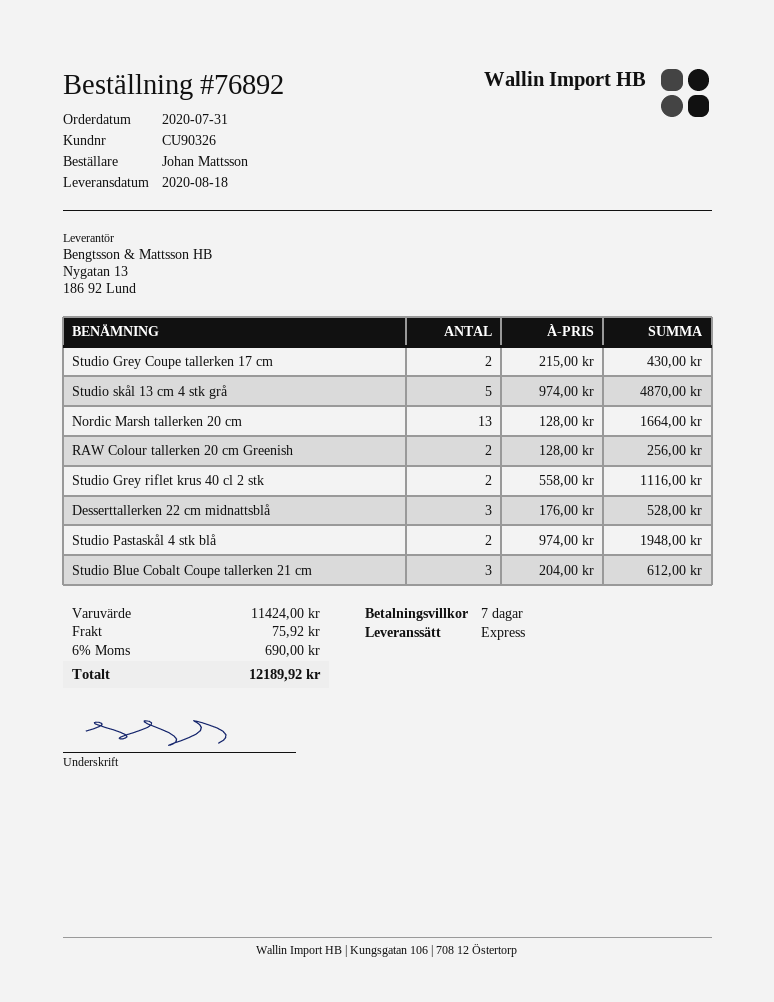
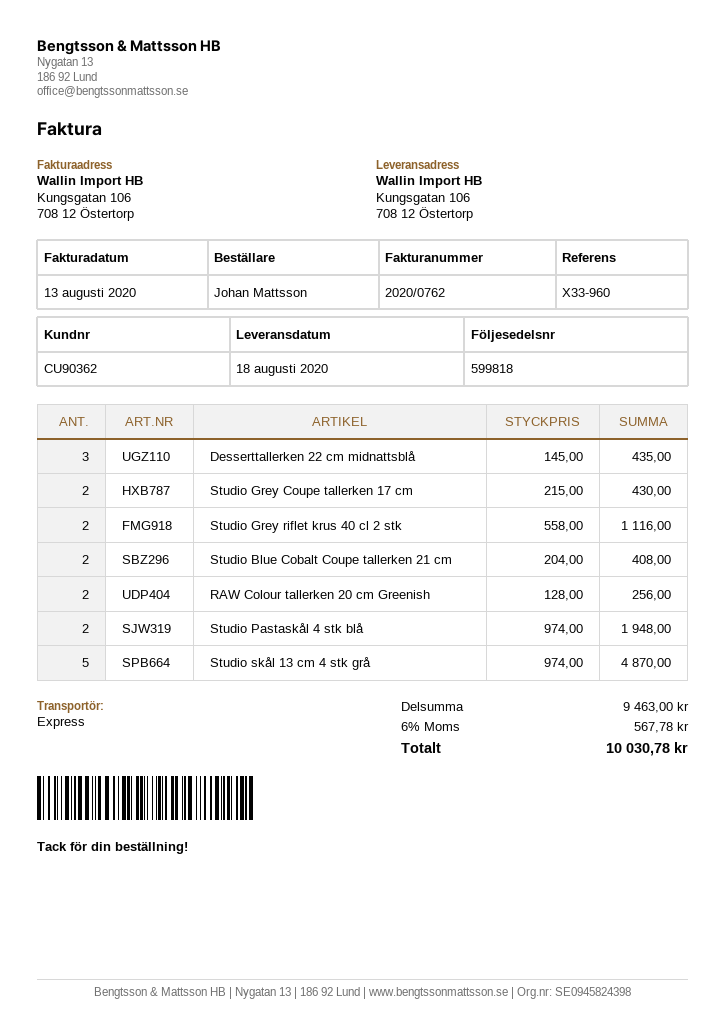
customer number: CU90326 -> CU90362
Nordic Marsh tallerken 20 cm: 13 x 128.00 = 1664.00 -> none
Desserttallerken 22 cm midnattsblå: 3 x 176.00 = 528.00 -> 3 x 145.00 = 435.00
Studio Blue Cobalt Coupe tallerken 21 cm: 3 x 204.00 = 612.00 -> 2 x 204.00 = 408.00
subtotal: 11424.00 -> 9463.00
shipping: 75.92 -> none
tax: 6% = 690.00 -> 6% = 567.78
total: 12189.92 -> 10030.78

